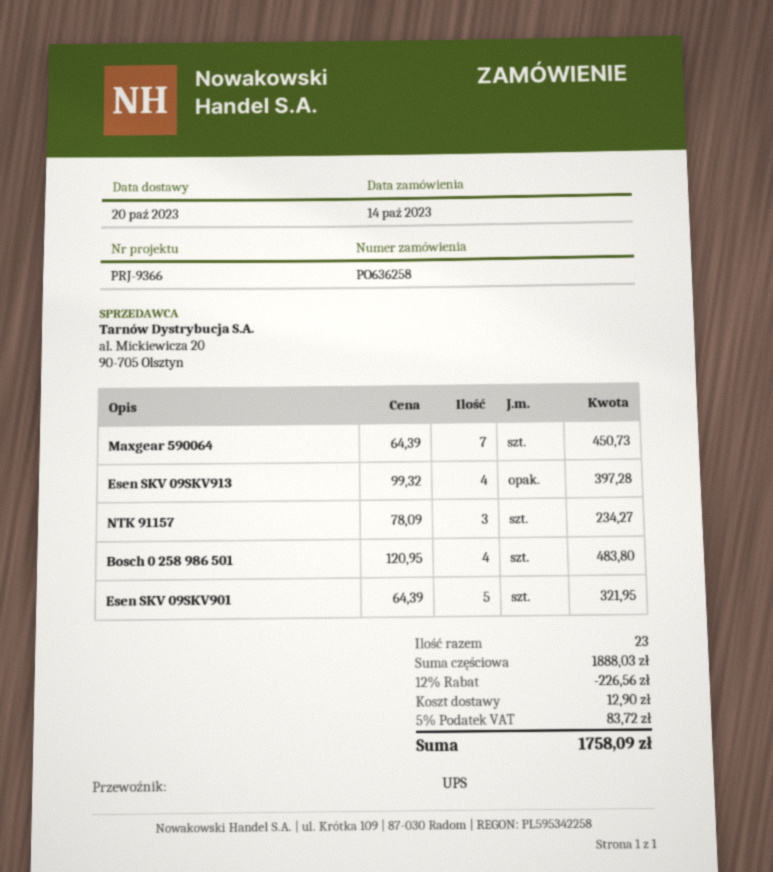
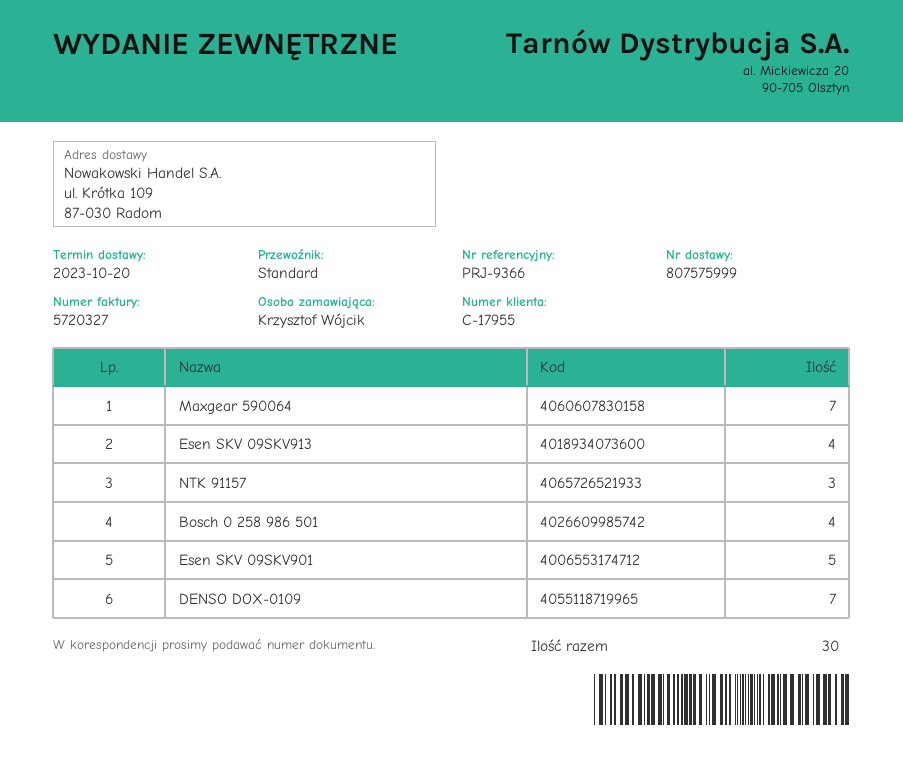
shipping method: UPS -> standard
DENSO DOX-0109: none -> 7
total quantity: 23 -> 30

